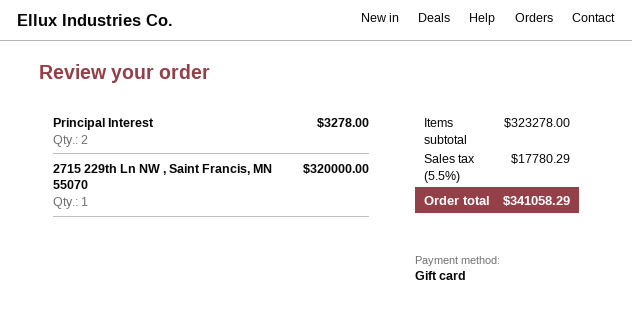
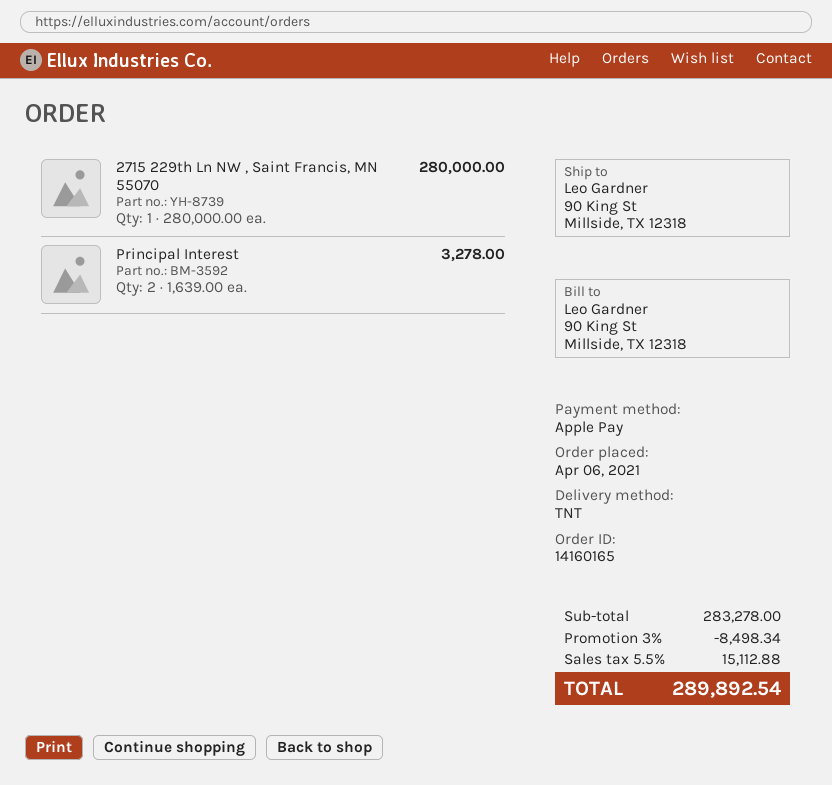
payment method: gift card -> Apple Pay
2715 229th Ln NW , Saint Francis, MN 55070: 1 for 320000.00 -> 1 for 280000.00
subtotal: 323278.00 -> 283278.00
discount: none -> 3% = 8498.34
tax: 5.5% = 17780.29 -> 5.5% = 15112.88
total: 341058.29 -> 289892.54

